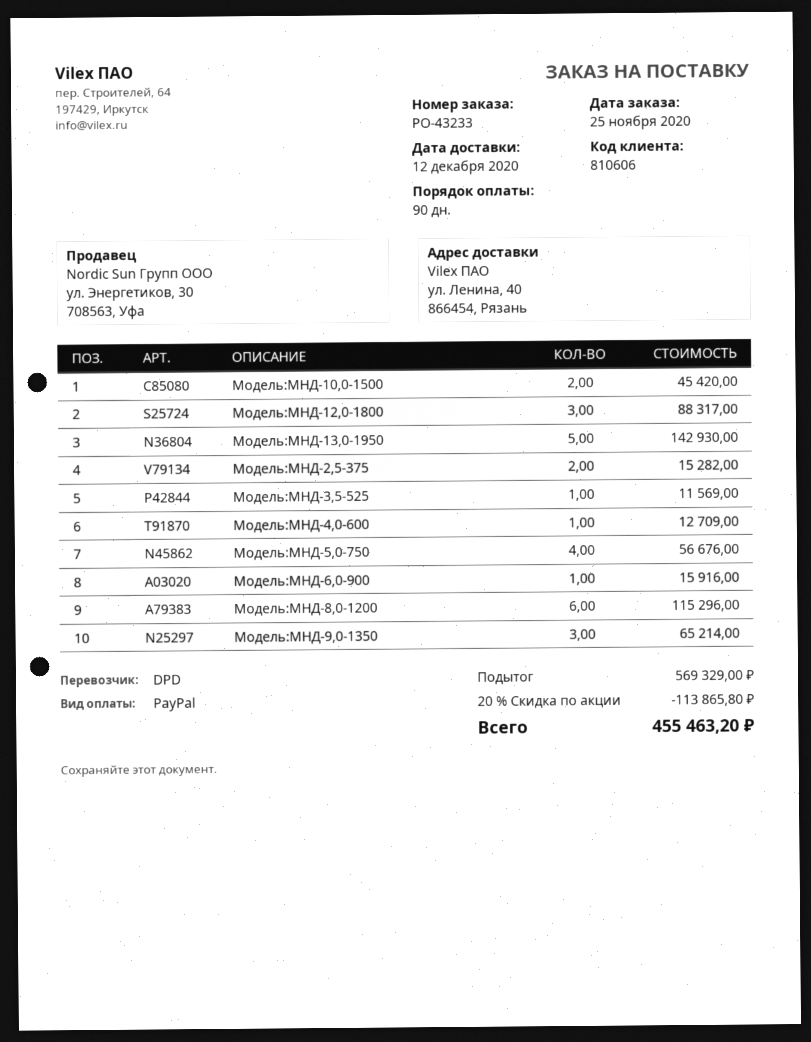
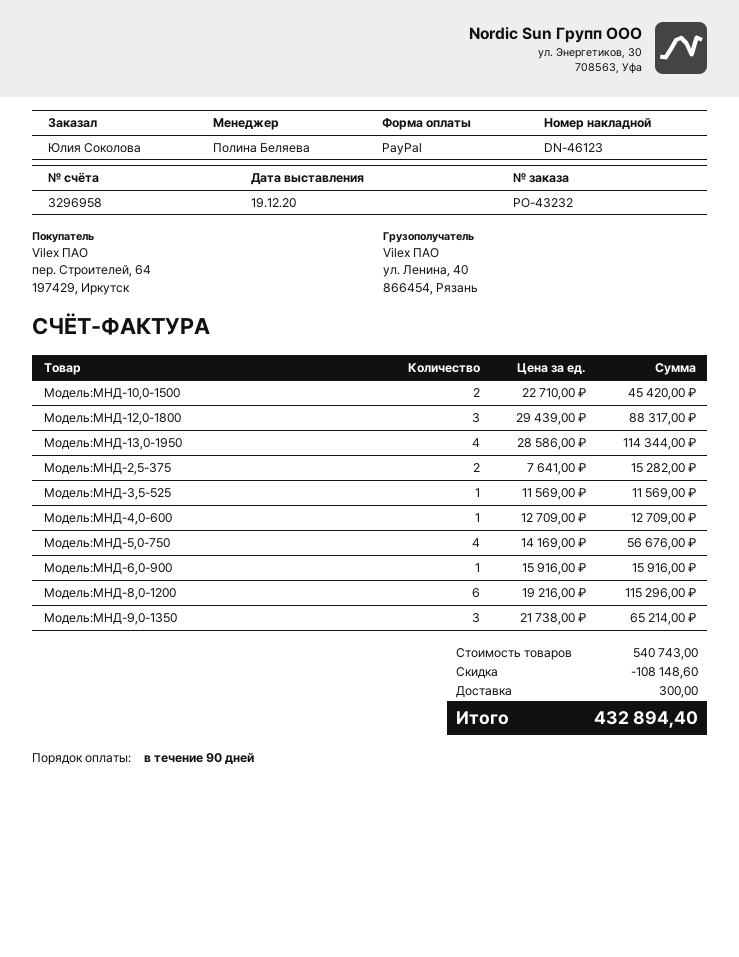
order number: PO-43233 -> PO-43232
Модель:МНД-13,0-1950: 5 for 142930.00 -> 4 for 114344.00
subtotal: 569329.00 -> 540743.00
discount: 113865.80 -> 108148.60
shipping: none -> 300.00
total: 455463.20 -> 432894.40

